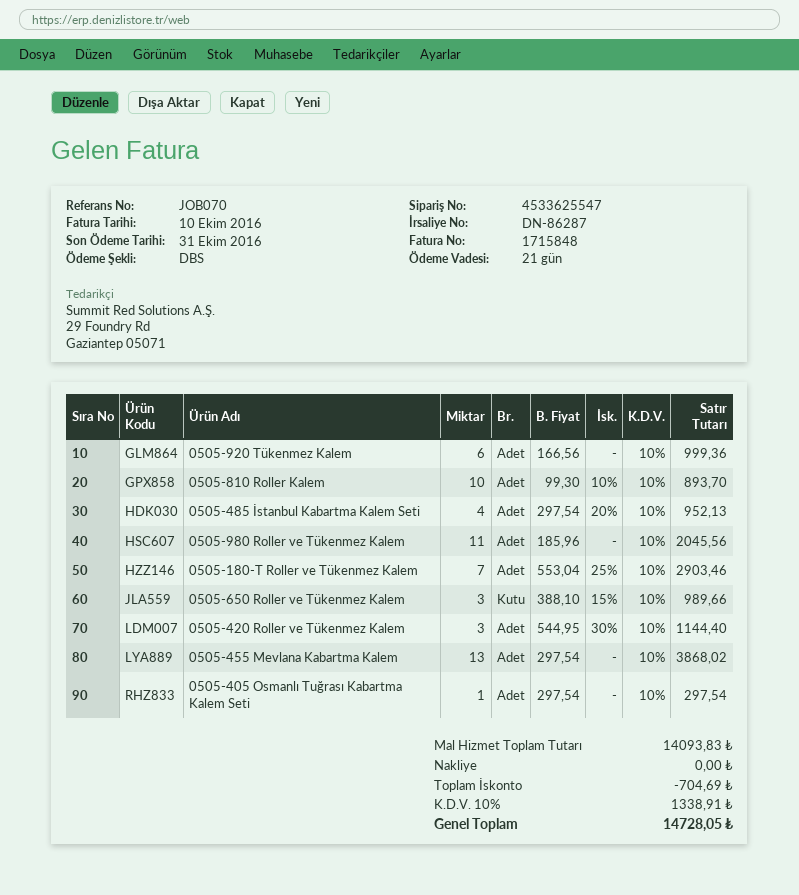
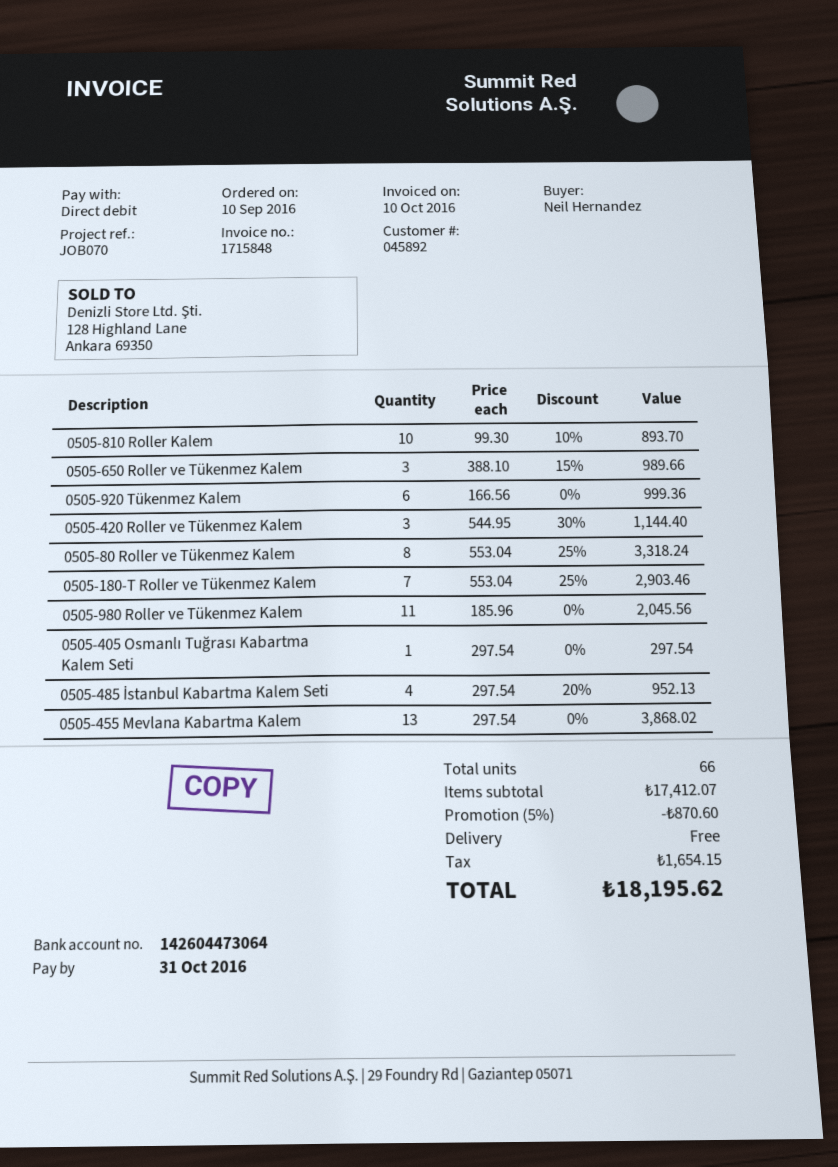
0505-80 Roller ve Tükenmez Kalem: none -> 8 x 553.04 - 25% = 3318.24
subtotal: 14093.83 -> 17412.07
discount: 704.69 -> 870.60
tax: 1338.91 -> 1654.15
total: 14728.05 -> 18195.62

